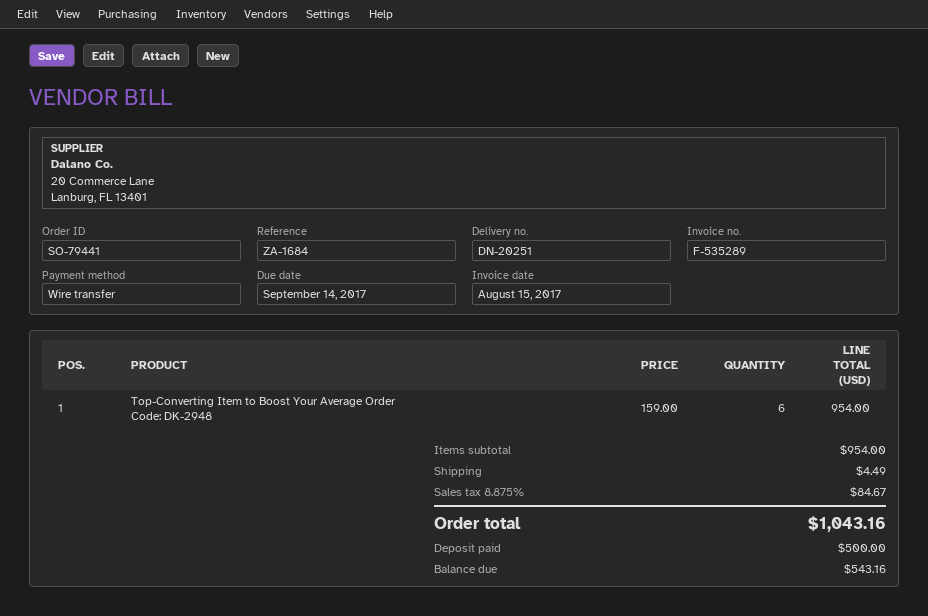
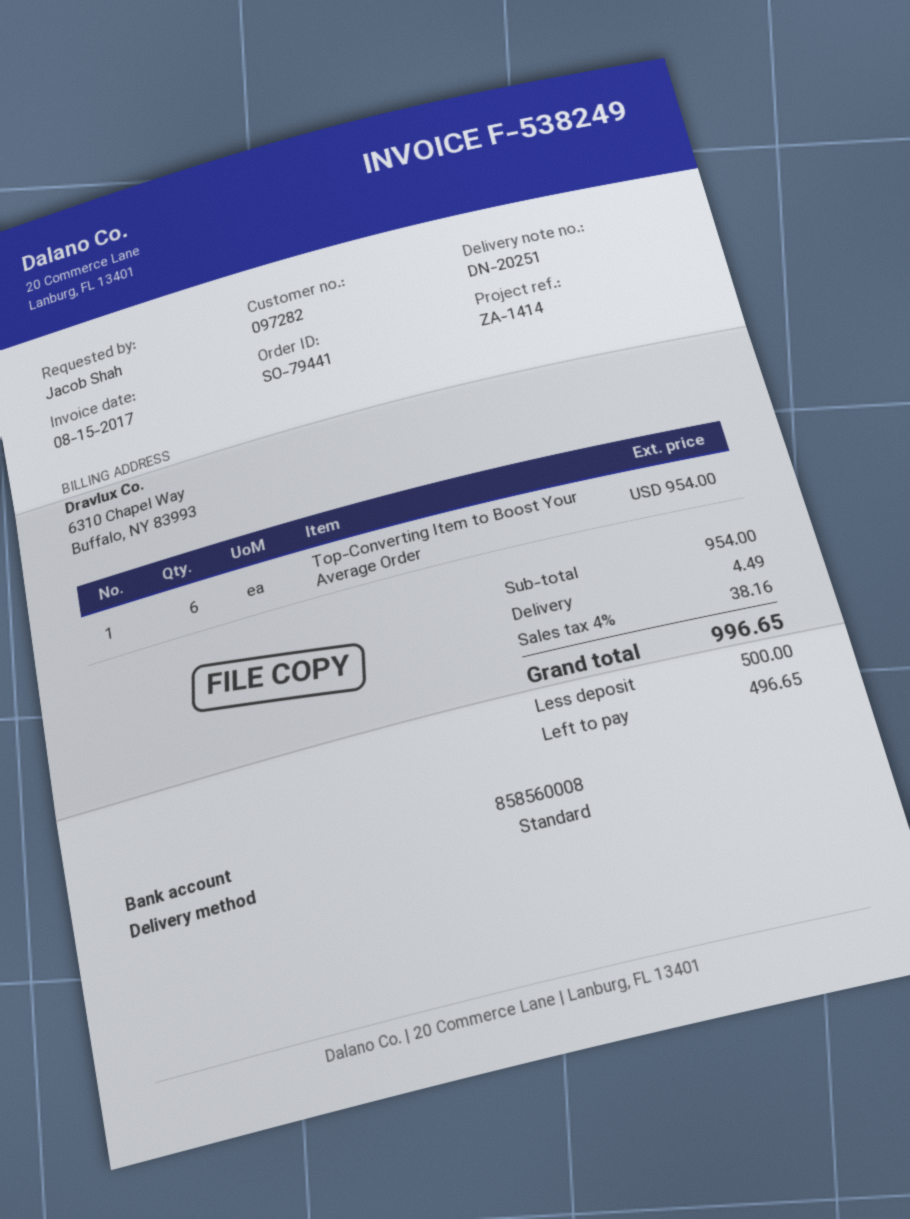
invoice number: F-535289 -> F-538249
reference: ZA-1684 -> ZA-1414
tax: 8.875% = 84.67 -> 4% = 38.16
total: 1043.16 -> 996.65
balance: 543.16 -> 496.65

